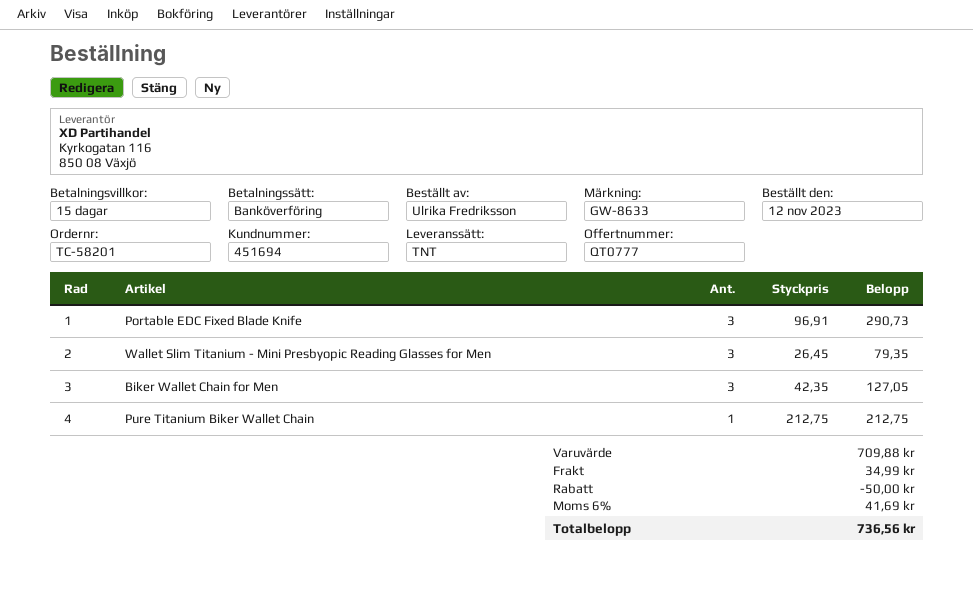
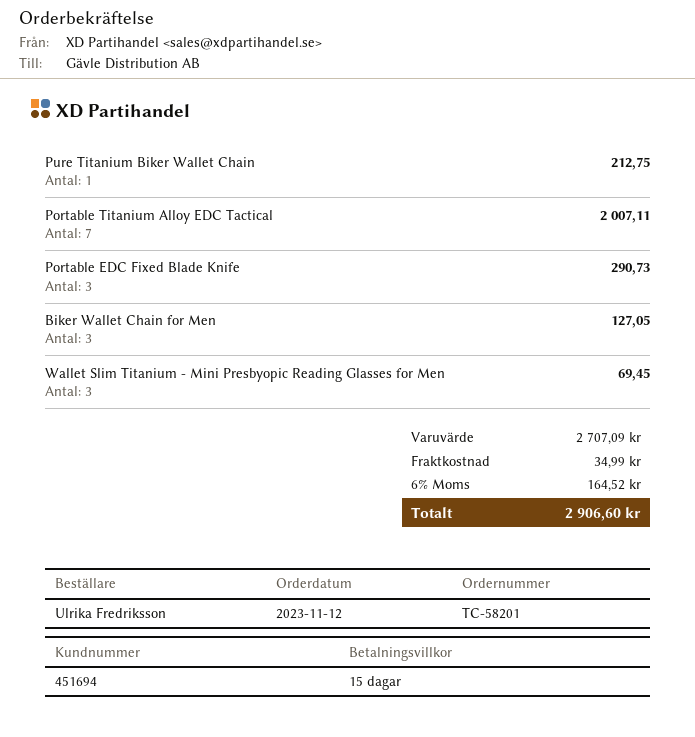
Wallet Slim Titanium - Mini Presbyopic Reading Glasses for Men: 3 for 79.35 -> 3 for 69.45
Portable Titanium Alloy EDC Tactical: none -> 7 for 2007.11
subtotal: 709.88 -> 2707.09
discount: 50.00 -> none
tax: 6% = 41.69 -> 6% = 164.52
total: 736.56 -> 2906.60

